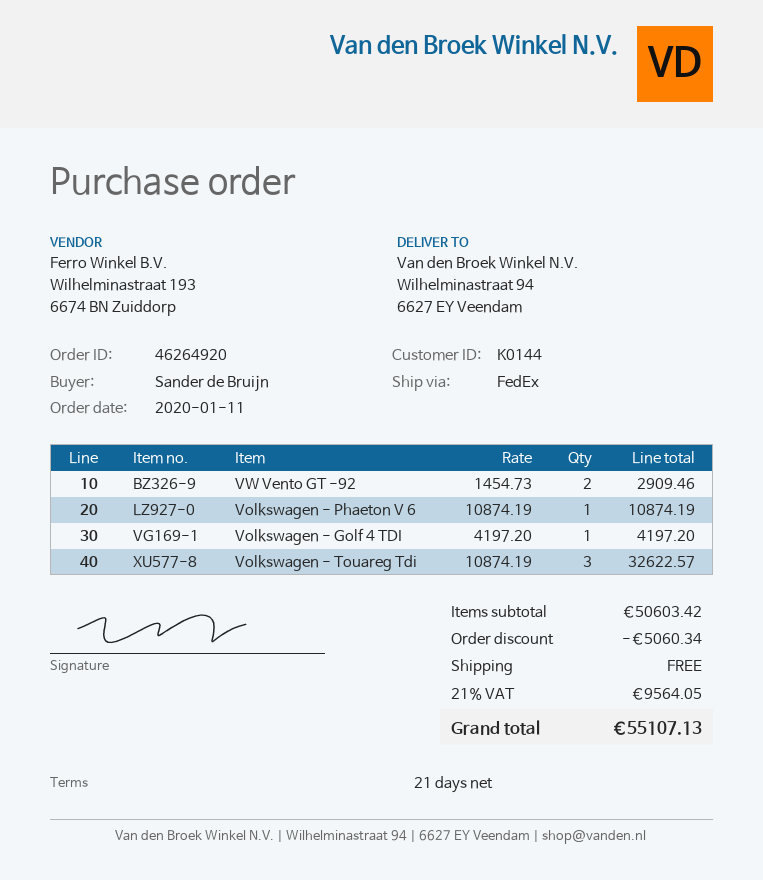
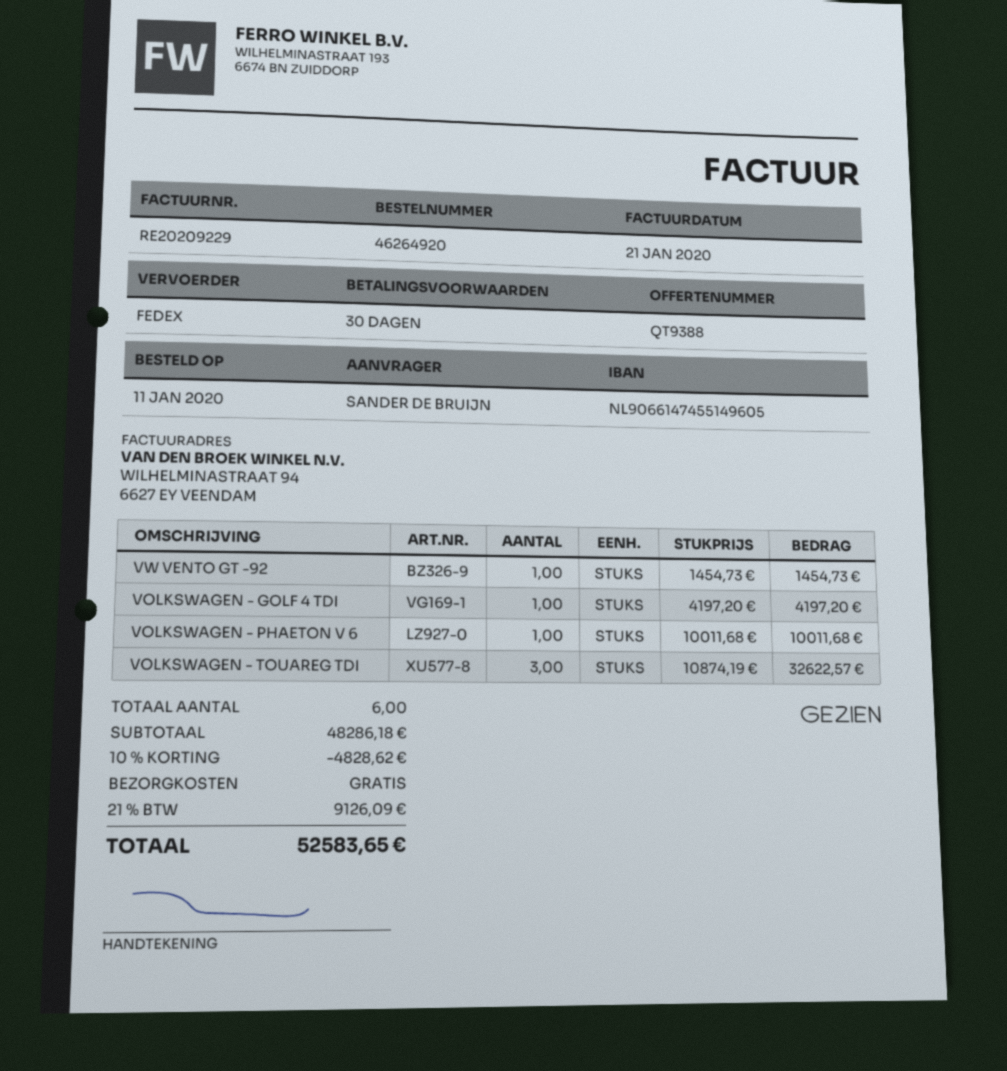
payment terms: 21 days -> 30 days
VW Vento GT -92: 2 x 1454.73 = 2909.46 -> 1 x 1454.73 = 1454.73
Volkswagen - Phaeton V 6: 1 x 10874.19 = 10874.19 -> 1 x 10011.68 = 10011.68
subtotal: 50603.42 -> 48286.18
discount: 5060.34 -> 4828.62
tax: 21% = 9564.05 -> 21% = 9126.09
total: 55107.13 -> 52583.65

